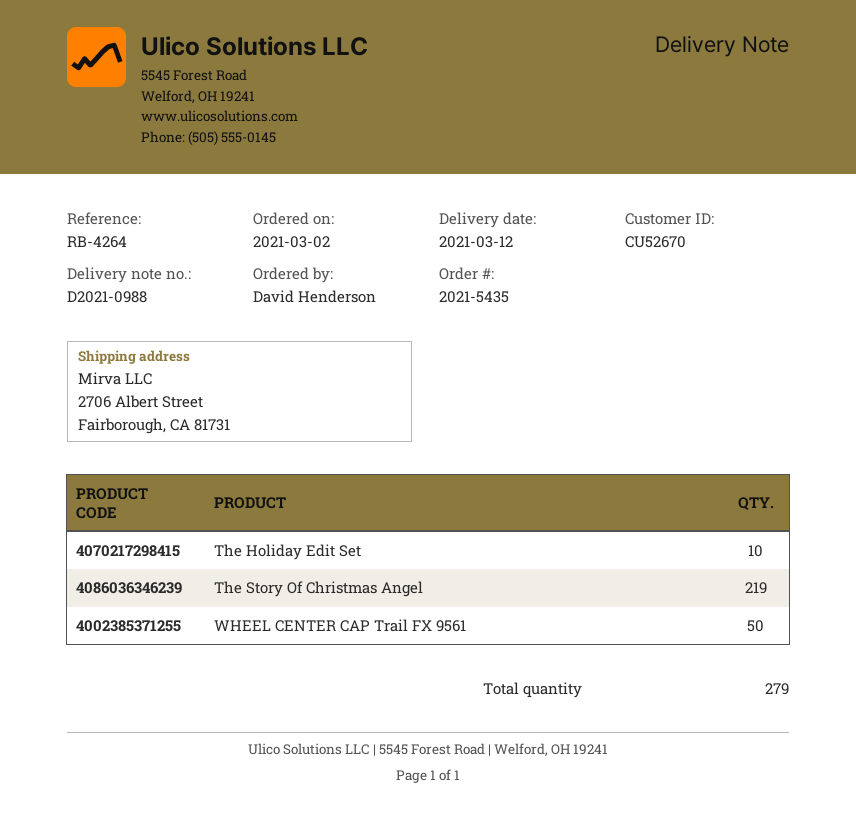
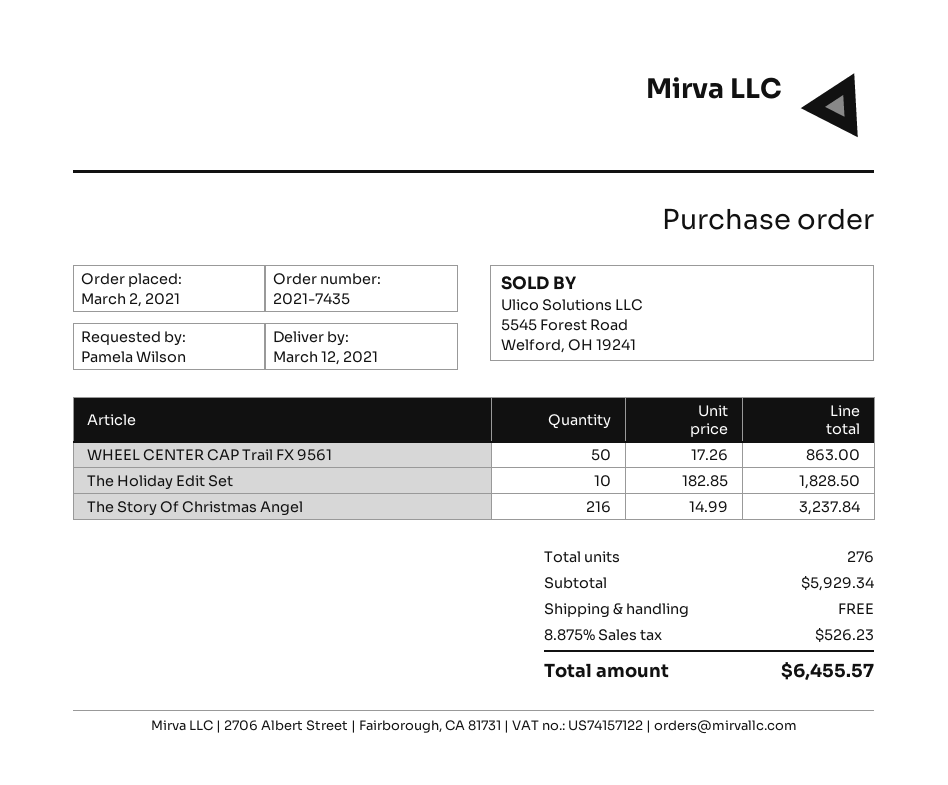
order number: 2021-5435 -> 2021-7435
ordered by: David Henderson -> Pamela Wilson
The Story Of Christmas Angel: 219 -> 216
total quantity: 279 -> 276

